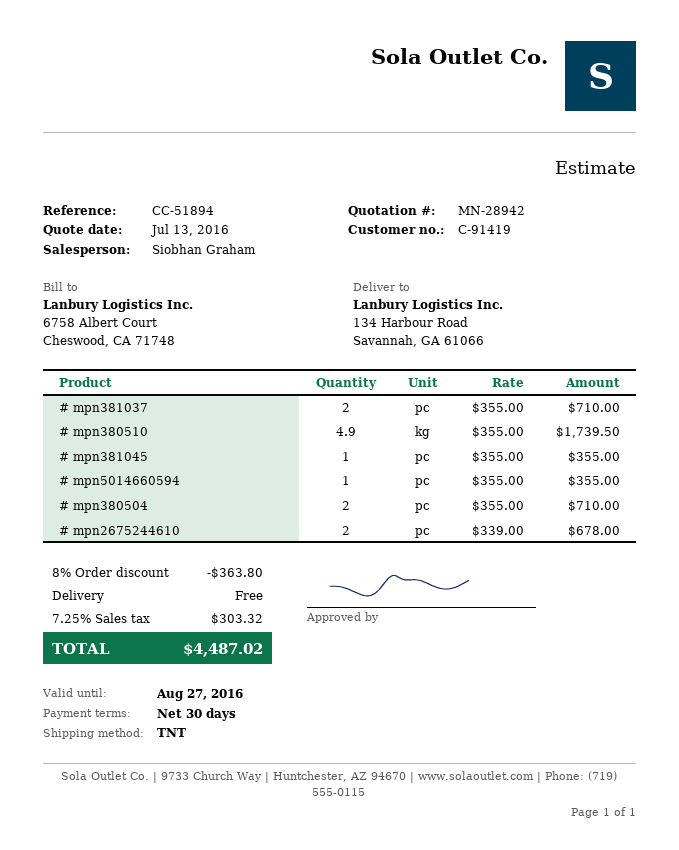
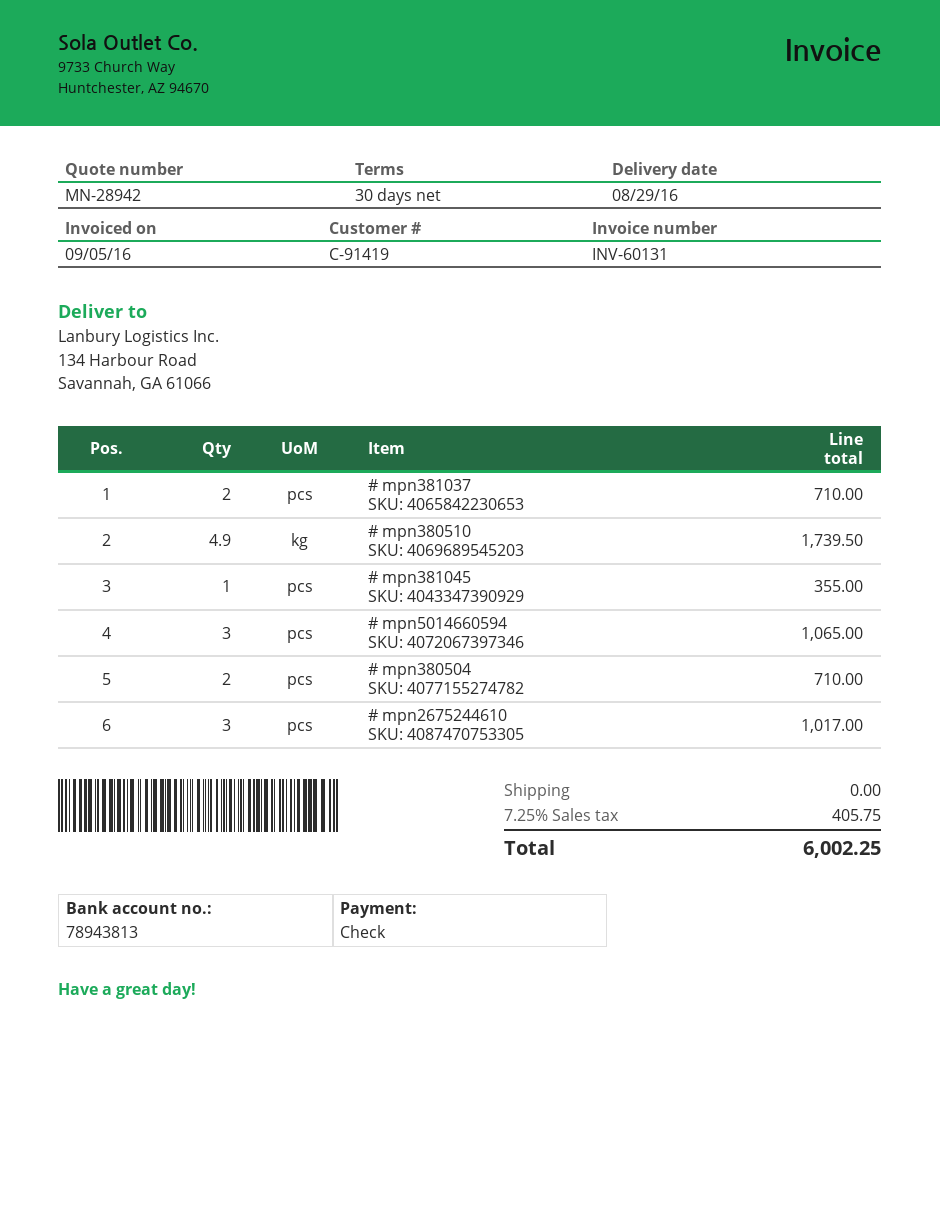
# mpn5014660594: 1 for 355.00 -> 3 for 1065.00
# mpn2675244610: 2 for 678.00 -> 3 for 1017.00
discount: 8% = 363.80 -> none
tax: 7.25% = 303.32 -> 7.25% = 405.75
total: 4487.02 -> 6002.25

